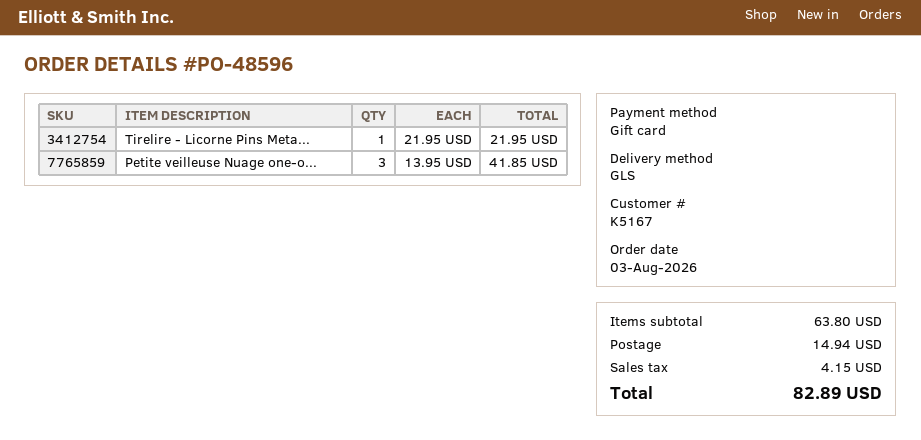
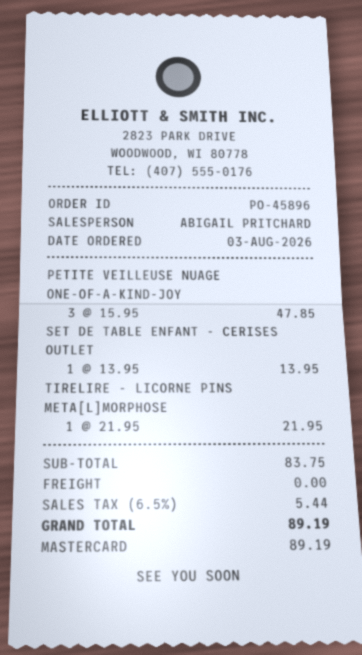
order number: PO-48596 -> PO-45896
payment method: gift card -> Mastercard
Petite veilleuse Nuage one-o...: 3 x 13.95 = 41.85 -> 3 x 15.95 = 47.85
SET DE TABLE ENFANT - CERISES OUTLET: none -> 1 x 13.95 = 13.95
subtotal: 63.80 -> 83.75
shipping: 14.94 -> 0.00
tax: 4.15 -> 5.44
total: 82.89 -> 89.19

